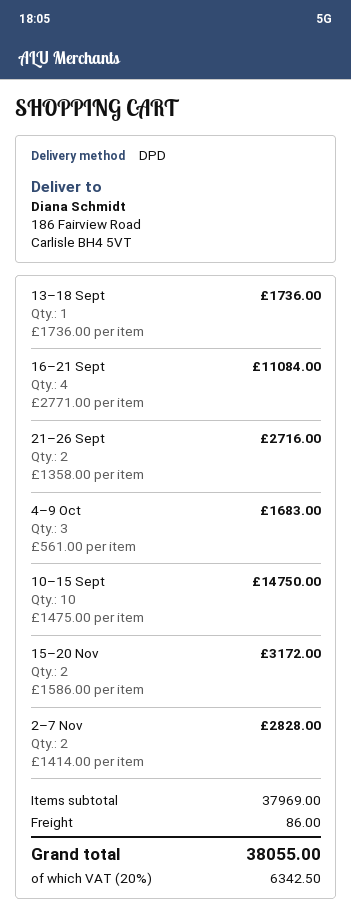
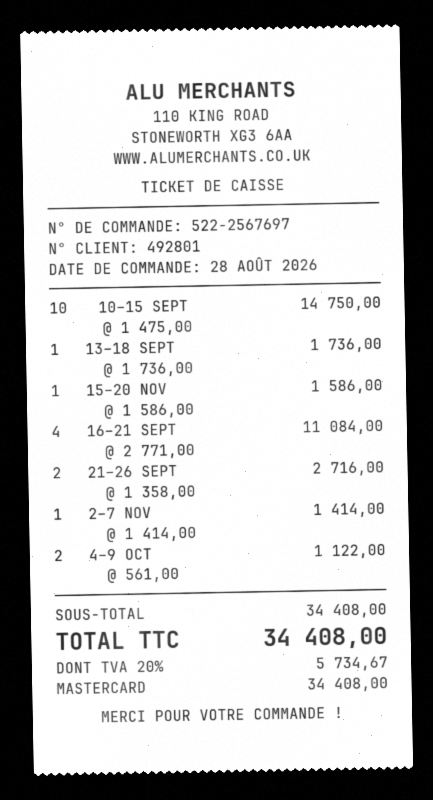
4–9 Oct: 3 x 561.00 = 1683.00 -> 2 x 561.00 = 1122.00
15–20 Nov: 2 x 1586.00 = 3172.00 -> 1 x 1586.00 = 1586.00
2–7 Nov: 2 x 1414.00 = 2828.00 -> 1 x 1414.00 = 1414.00
subtotal: 37969.00 -> 34408.00
shipping: 86.00 -> none
tax: 20% = 6342.50 -> 20% = 5734.67
total: 38055.00 -> 34408.00

